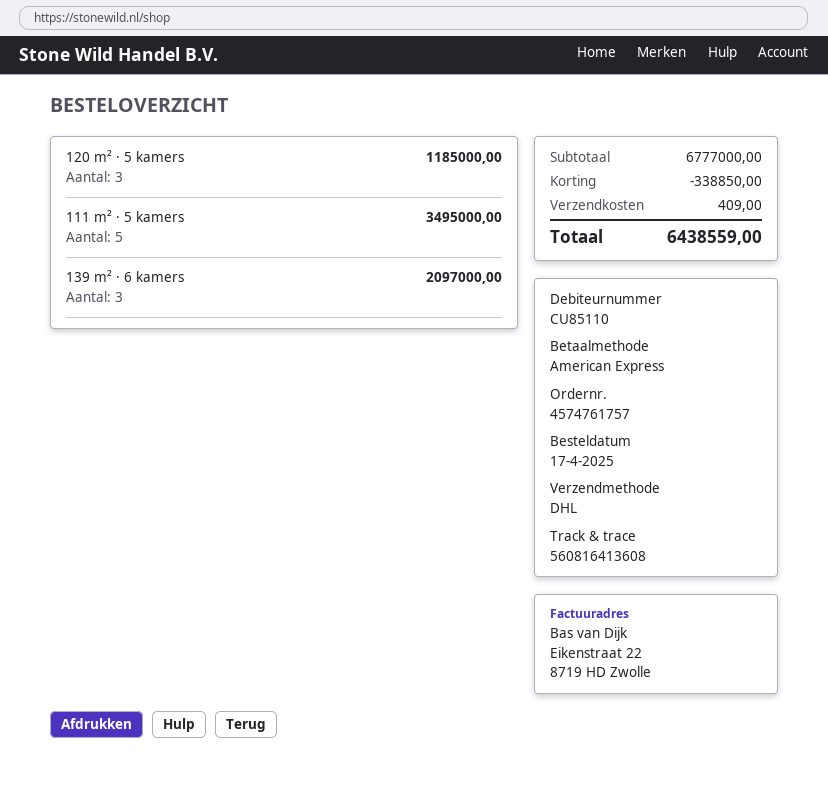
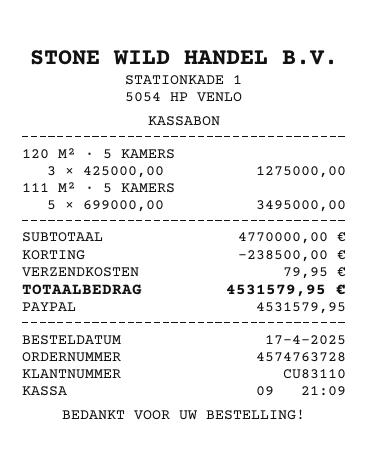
order number: 4574761757 -> 4574763728
customer number: CU85110 -> CU83110
payment method: American Express -> PayPal
120 m² · 5 kamers: 3 for 1185000.00 -> 3 for 1275000.00
139 m² · 6 kamers: 3 for 2097000.00 -> none
subtotal: 6777000.00 -> 4770000.00
discount: 338850.00 -> 238500.00
shipping: 409.00 -> 79.95
total: 6438559.00 -> 4531579.95

